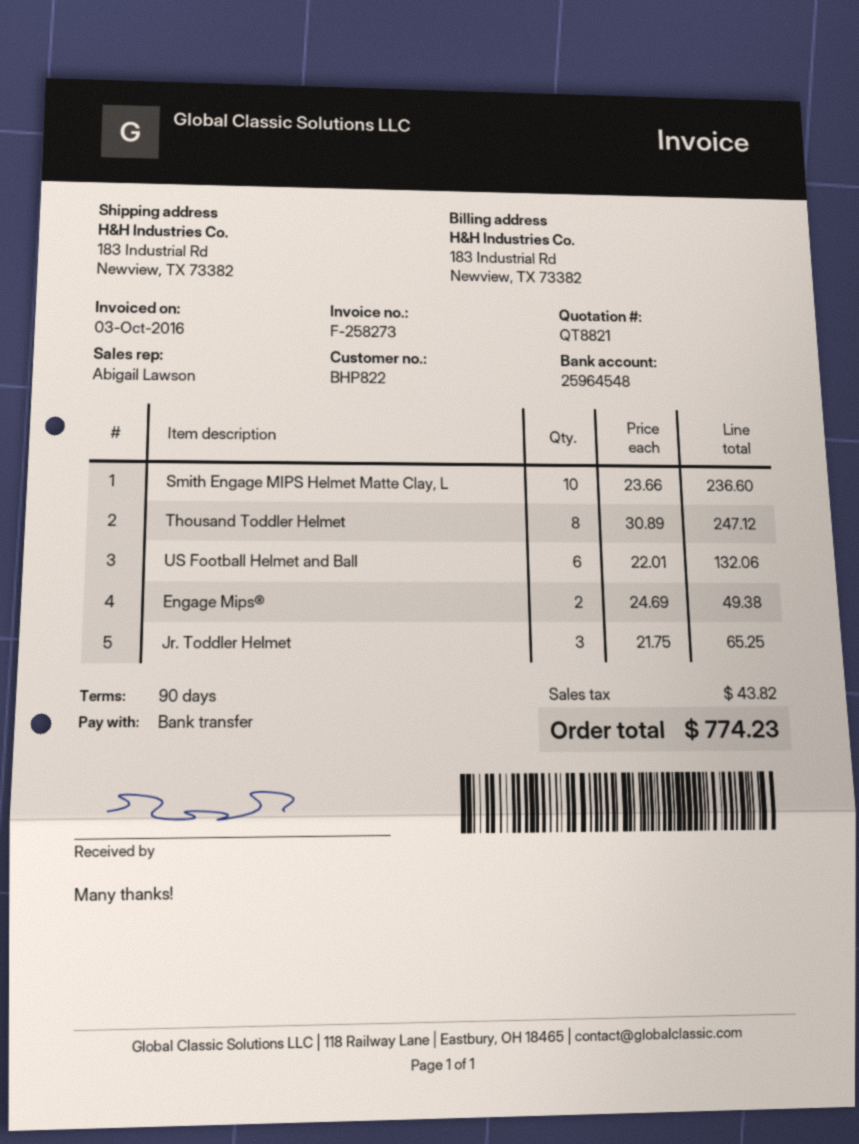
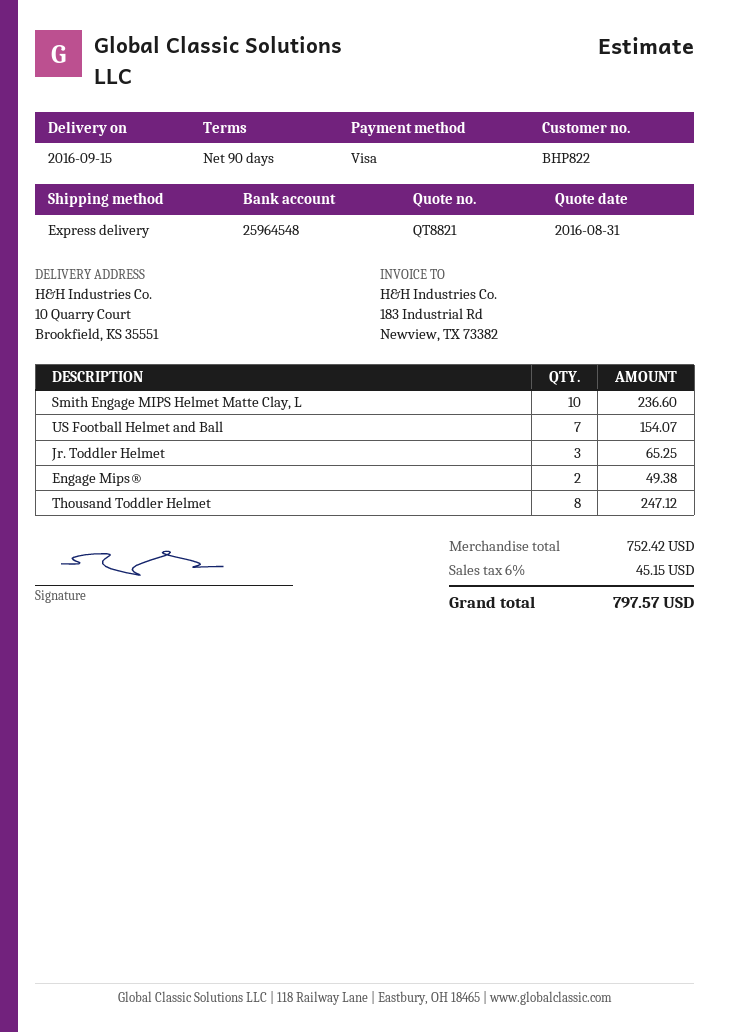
payment method: bank transfer -> Visa
ship to: 183 Industrial Rd, Newview, TX 73382 -> 10 Quarry Court, Brookfield, KS 35551
US Football Helmet and Ball: 6 for 132.06 -> 7 for 154.07
tax: 43.82 -> 45.15
total: 774.23 -> 797.57

